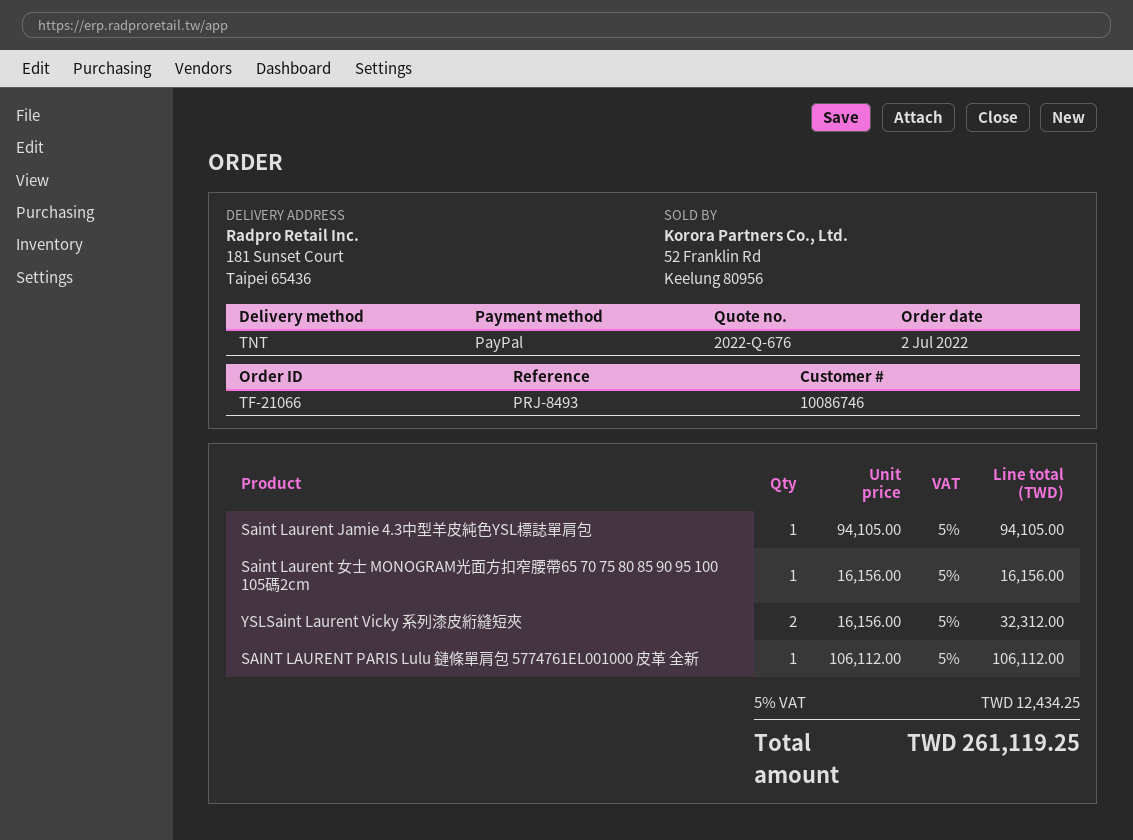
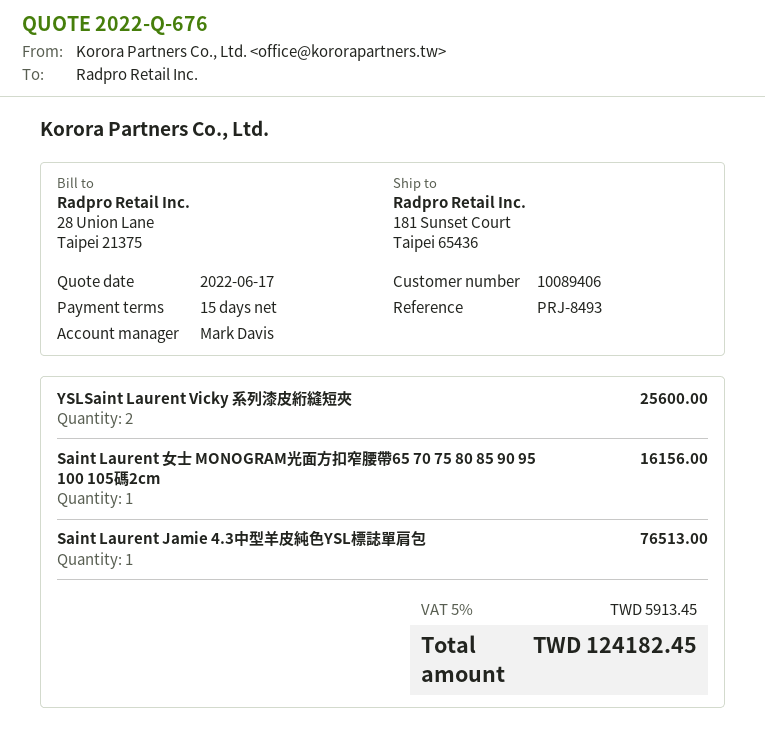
customer number: 10086746 -> 10089406
Saint Laurent Jamie 4.3中型羊皮純色YSL標誌單肩包: 1 for 94105.00 -> 1 for 76513.00
YSLSaint Laurent Vicky 系列漆皮絎縫短夾: 2 for 32312.00 -> 2 for 25600.00
SAINT LAURENT PARIS Lulu 鏈條單肩包 5774761EL001000 皮革 全新: 1 for 106112.00 -> none
tax: 5% = 12434.25 -> 5% = 5913.45
total: 261119.25 -> 124182.45

